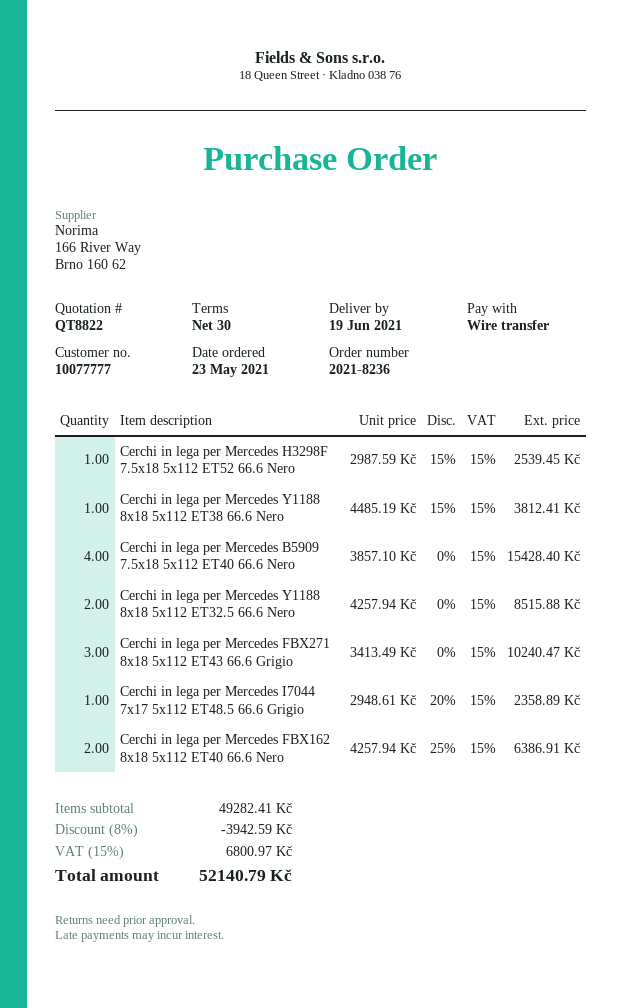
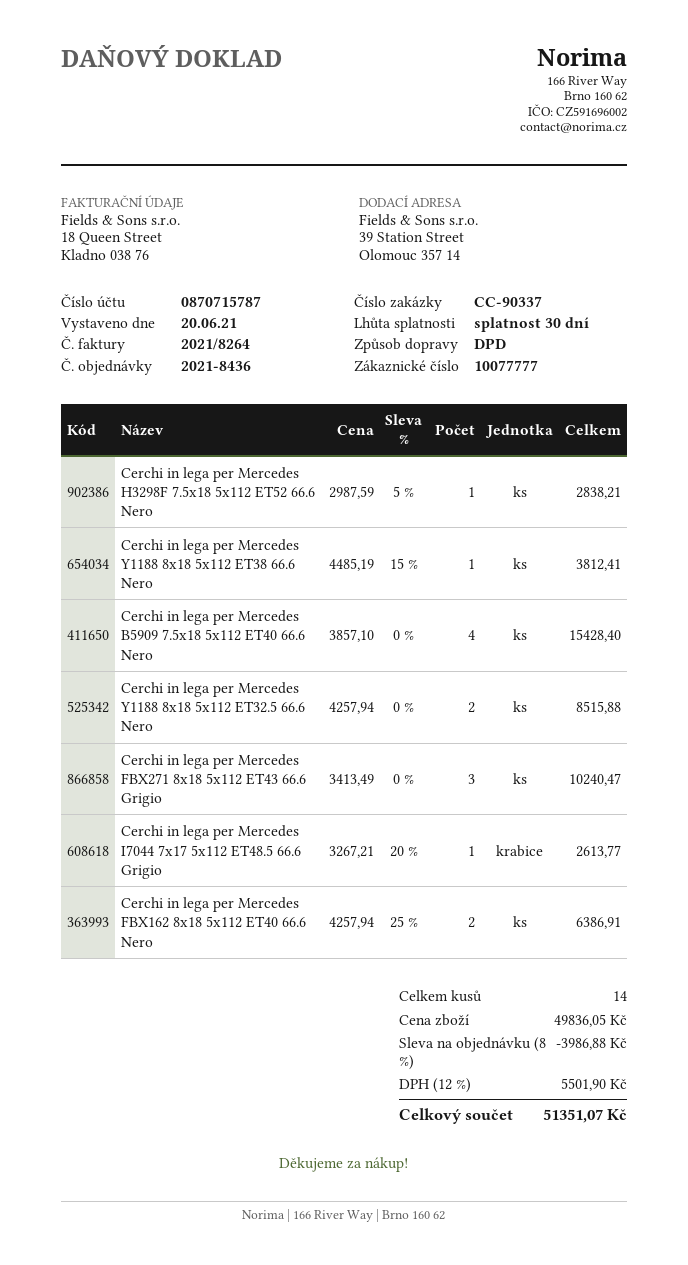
order number: 2021-8236 -> 2021-8436
Cerchi in lega per Mercedes H3298F 7.5x18 5x112 ET52 66.6 Nero: 1 x 2987.59 - 15% = 2539.45 -> 1 x 2987.59 - 5% = 2838.21
Cerchi in lega per Mercedes I7044 7x17 5x112 ET48.5 66.6 Grigio: 1 x 2948.61 - 20% = 2358.89 -> 1 x 3267.21 - 20% = 2613.77
subtotal: 49282.41 -> 49836.05
discount: 8% = 3942.59 -> 8% = 3986.88
tax: 15% = 6800.97 -> 12% = 5501.90
total: 52140.79 -> 51351.07

